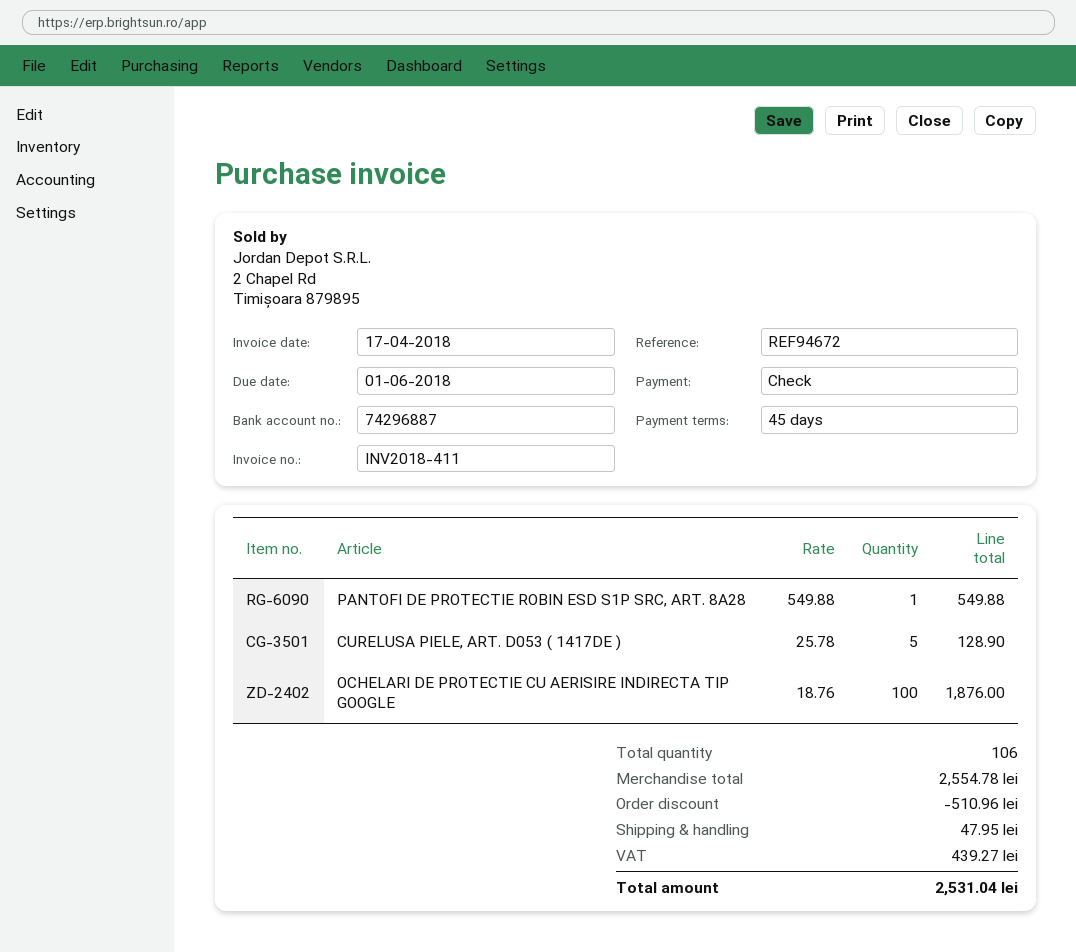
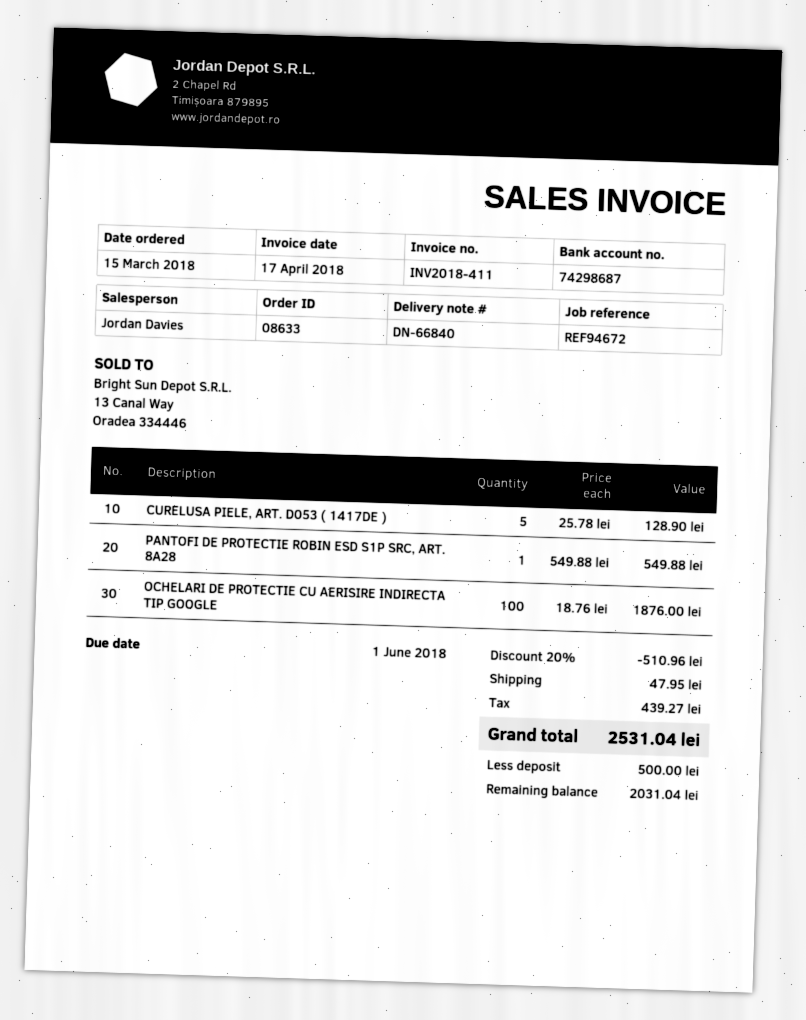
bank account: 74296887 -> 74298687

